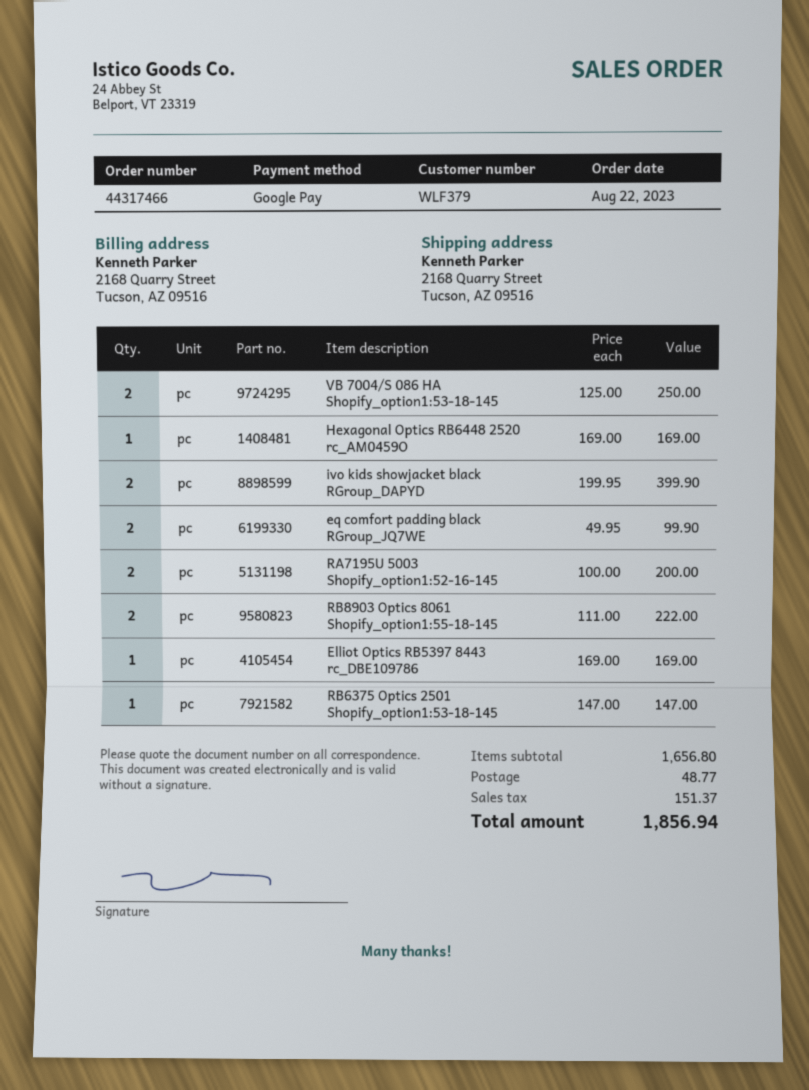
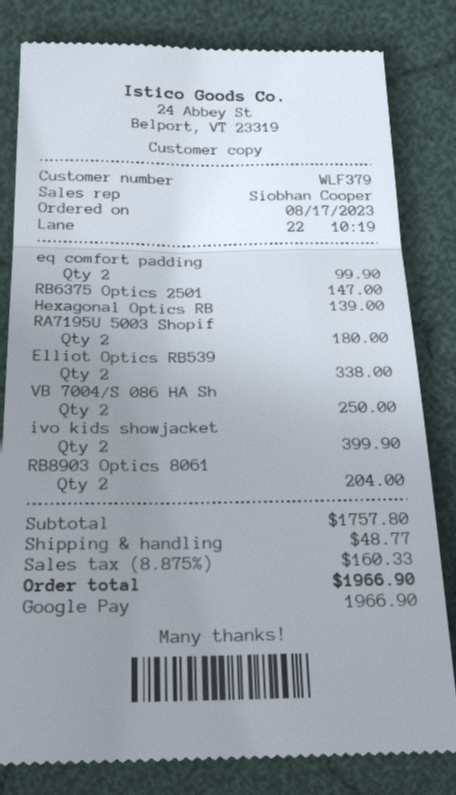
order date: 2023-08-22 -> 2023-08-17
Hexagonal Optics RB6448 2520 rc_AM0459O: 1 for 169.00 -> 1 for 139.00
RA7195U 5003 Shopify_option1:52-16-145: 2 for 200.00 -> 2 for 180.00
RB8903 Optics 8061 Shopify_option1:55-18-145: 2 for 222.00 -> 2 for 204.00
Elliot Optics RB5397 8443 rc_DBE109786: 1 for 169.00 -> 2 for 338.00
subtotal: 1656.80 -> 1757.80
tax: 151.37 -> 160.33
total: 1856.94 -> 1966.90

